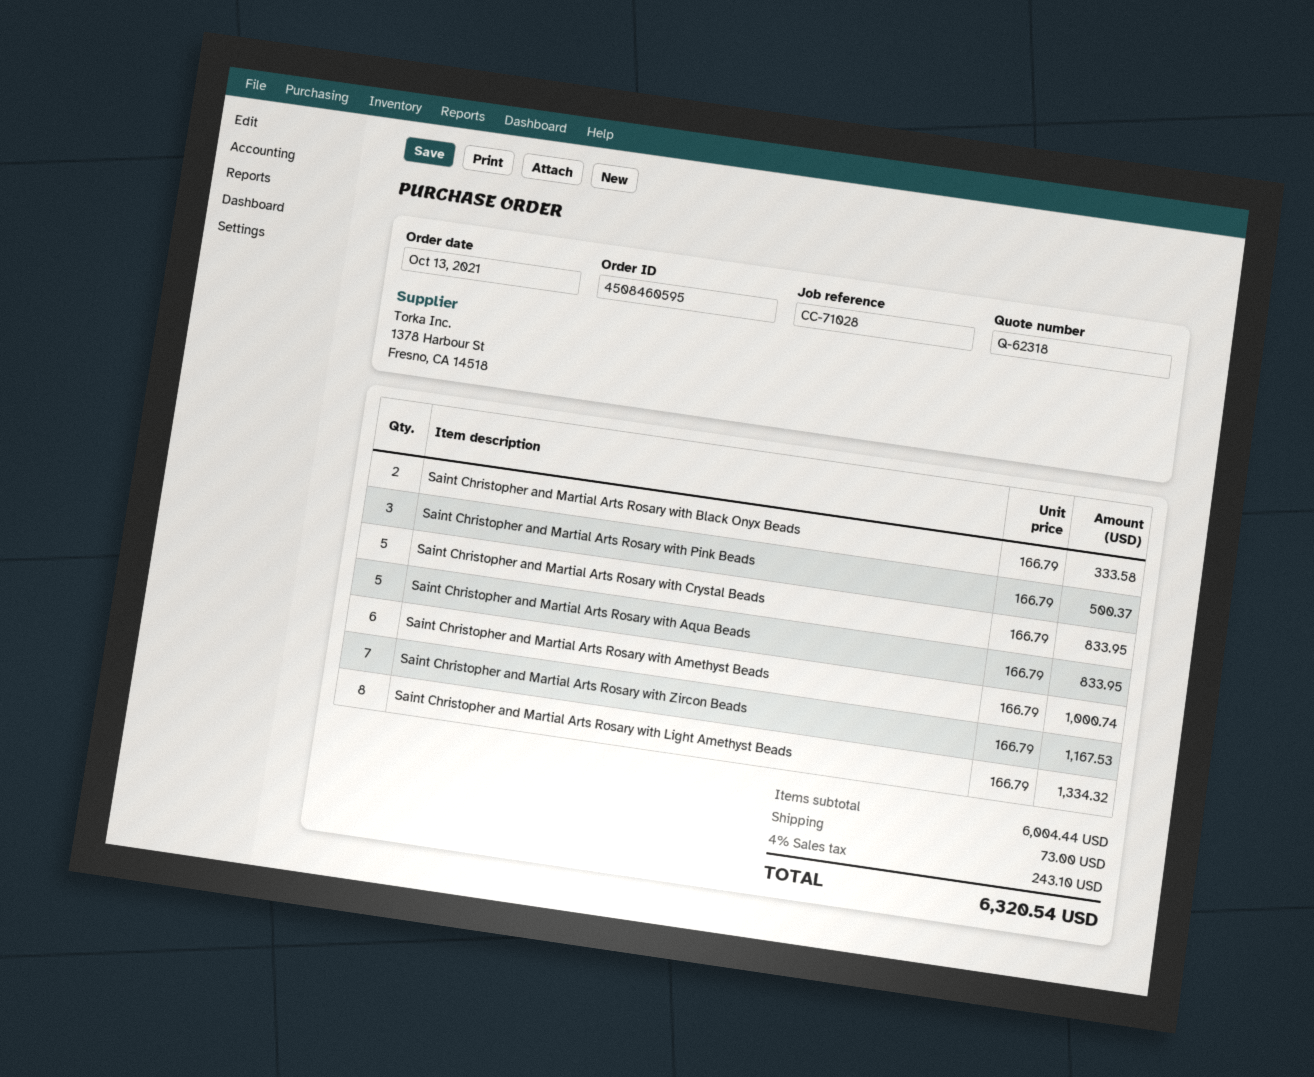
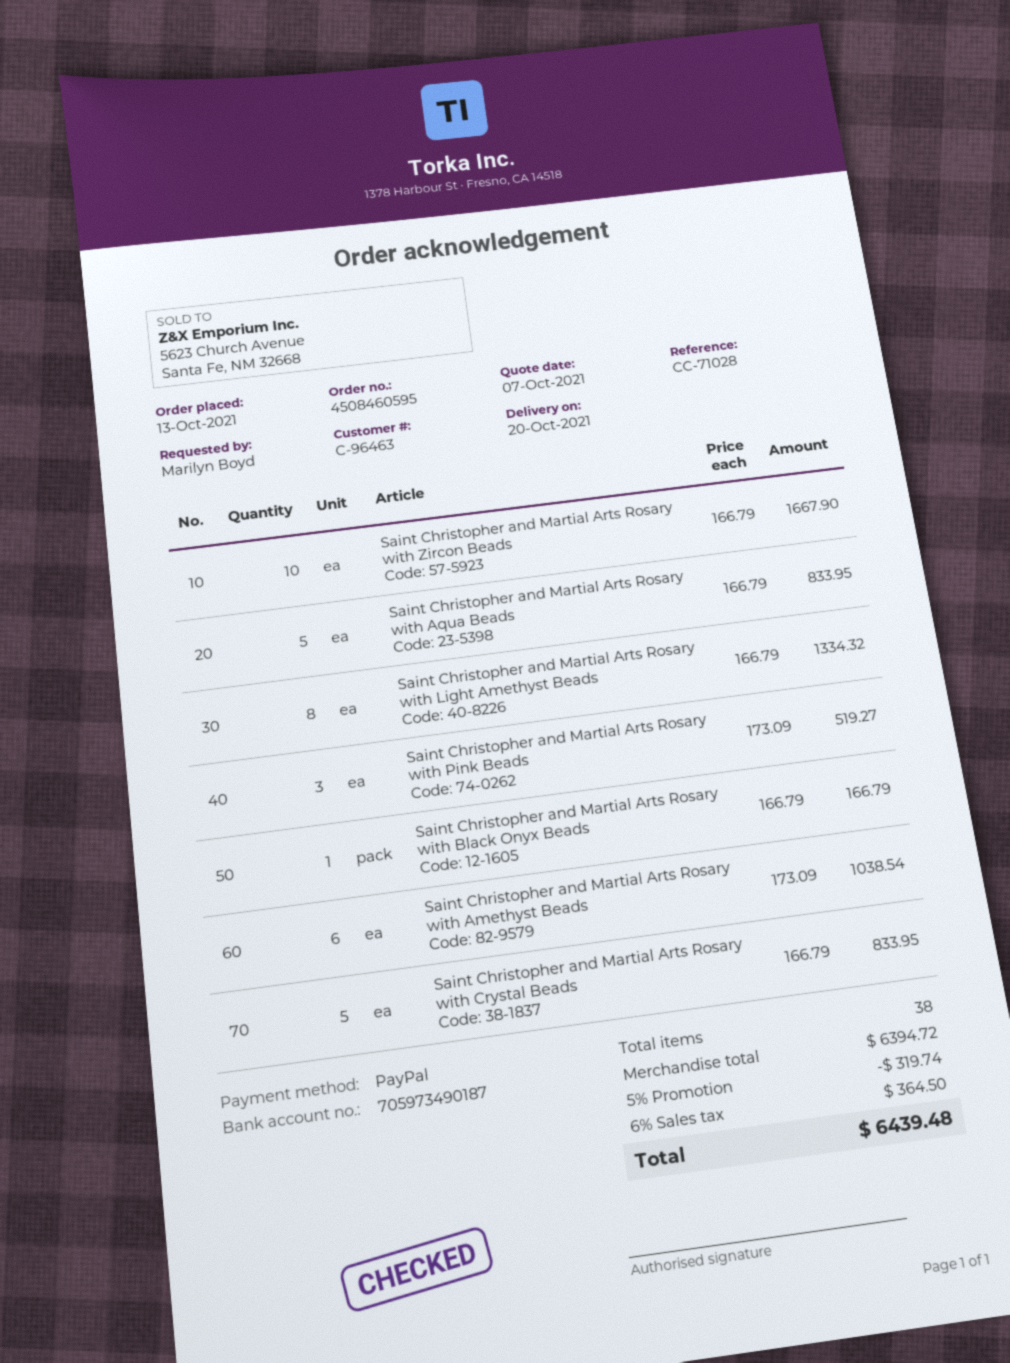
Saint Christopher and Martial Arts Rosary with Black Onyx Beads: 2 x 166.79 = 333.58 -> 1 x 166.79 = 166.79
Saint Christopher and Martial Arts Rosary with Pink Beads: 3 x 166.79 = 500.37 -> 3 x 173.09 = 519.27
Saint Christopher and Martial Arts Rosary with Amethyst Beads: 6 x 166.79 = 1000.74 -> 6 x 173.09 = 1038.54
Saint Christopher and Martial Arts Rosary with Zircon Beads: 7 x 166.79 = 1167.53 -> 10 x 166.79 = 1667.90
subtotal: 6004.44 -> 6394.72
discount: none -> 5% = 319.74
shipping: 73.00 -> none
tax: 4% = 243.10 -> 6% = 364.50
total: 6320.54 -> 6439.48

